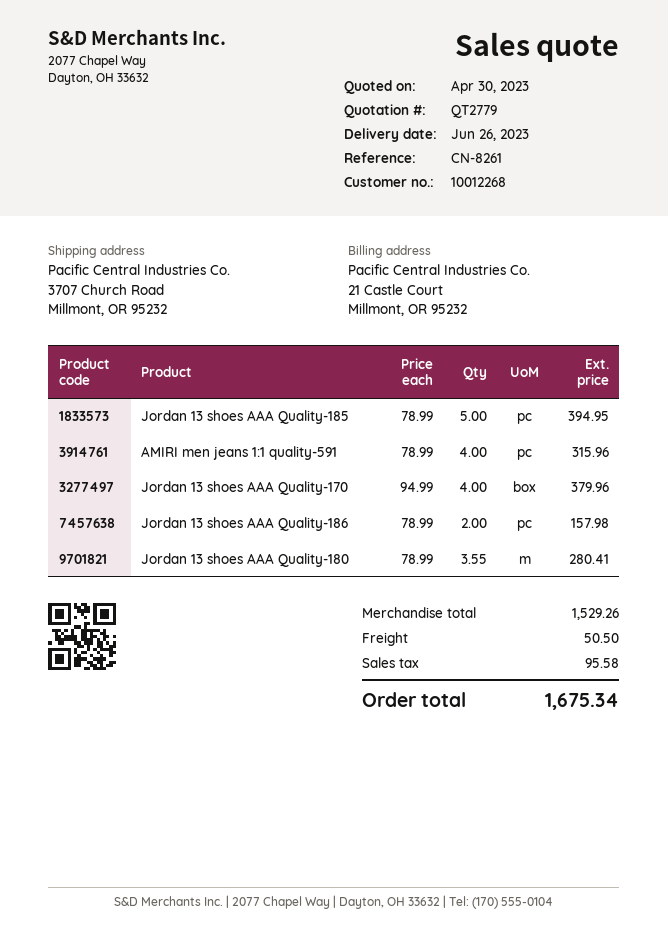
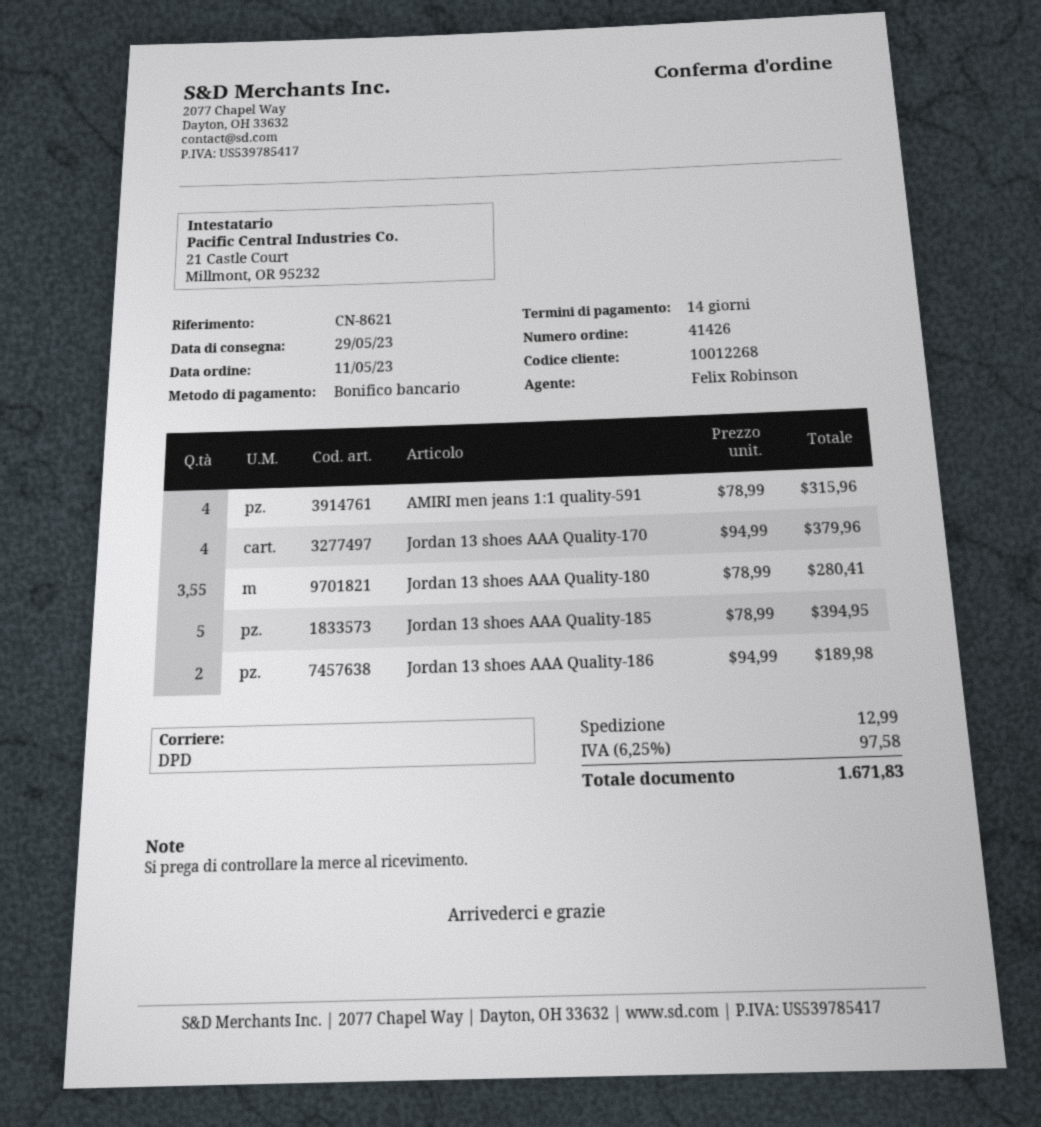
delivery date: 2023-06-26 -> 2023-05-29
reference: CN-8261 -> CN-8621
Jordan 13 shoes AAA Quality-186: 2 x 78.99 = 157.98 -> 2 x 94.99 = 189.98
shipping: 50.50 -> 12.99
tax: 95.58 -> 97.58
total: 1675.34 -> 1671.83

